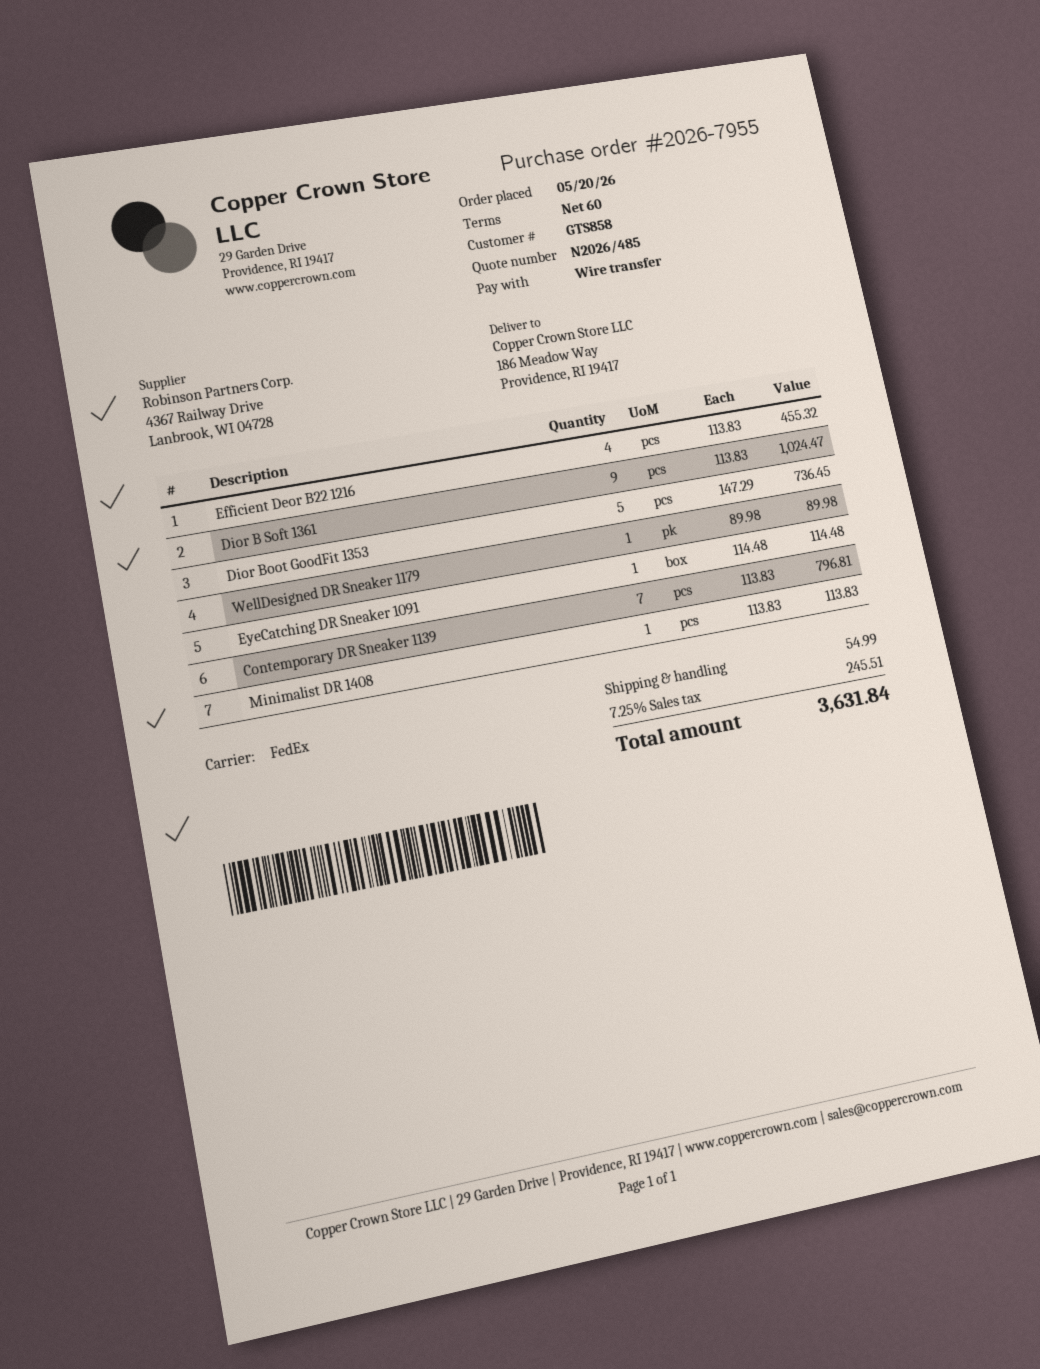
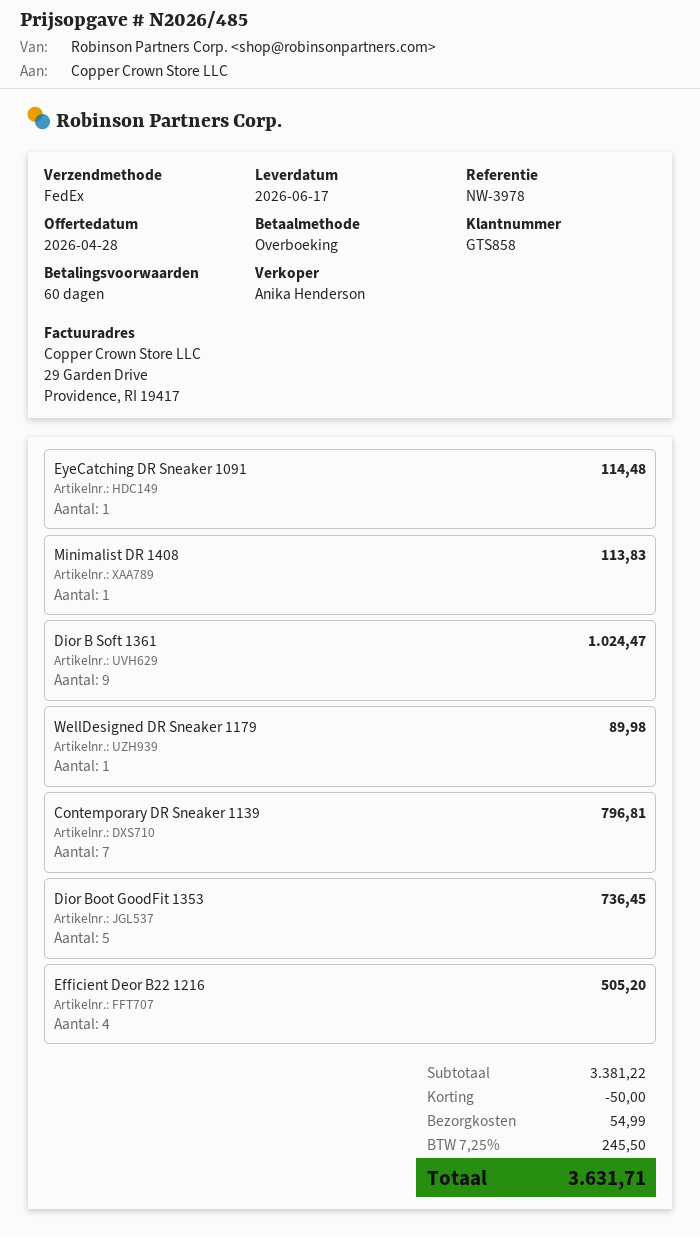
Efficient Deor B22 1216: 4 for 455.32 -> 4 for 505.20
discount: none -> 50.00
tax: 7.25% = 245.51 -> 7.25% = 245.50
total: 3631.84 -> 3631.71

